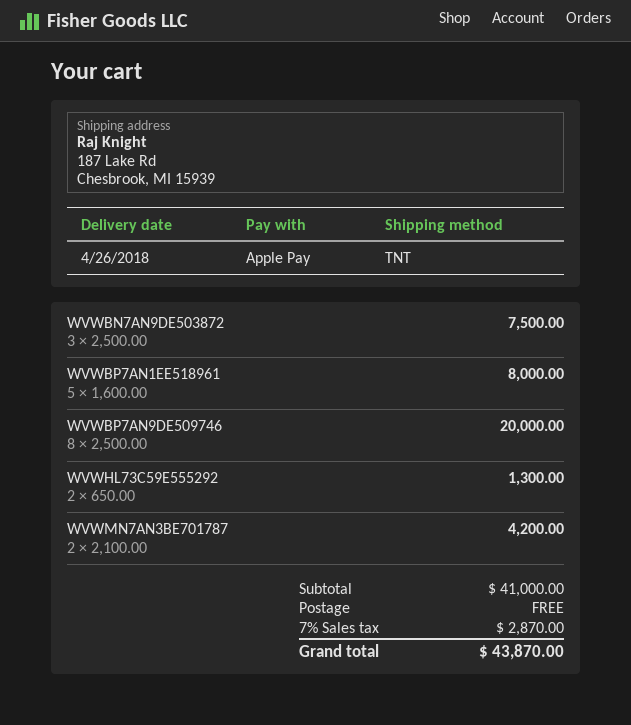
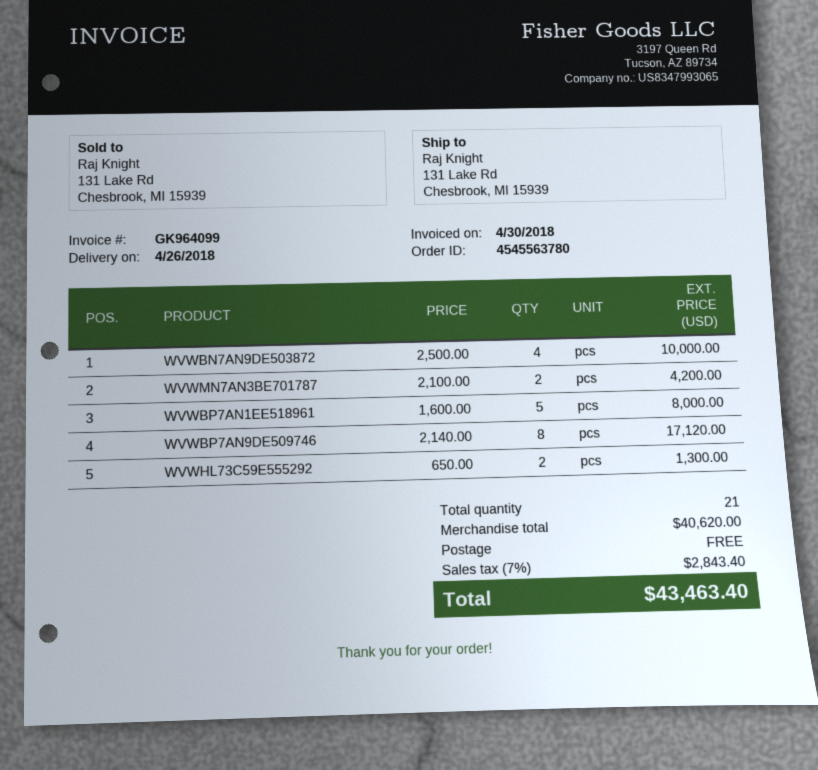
ship to: 187 Lake Rd, Chesbrook, MI 15939 -> 131 Lake Rd, Chesbrook, MI 15939
WVWBN7AN9DE503872: 3 x 2500.00 = 7500.00 -> 4 x 2500.00 = 10000.00
WVWBP7AN9DE509746: 8 x 2500.00 = 20000.00 -> 8 x 2140.00 = 17120.00
subtotal: 41000.00 -> 40620.00
tax: 7% = 2870.00 -> 7% = 2843.40
total: 43870.00 -> 43463.40

